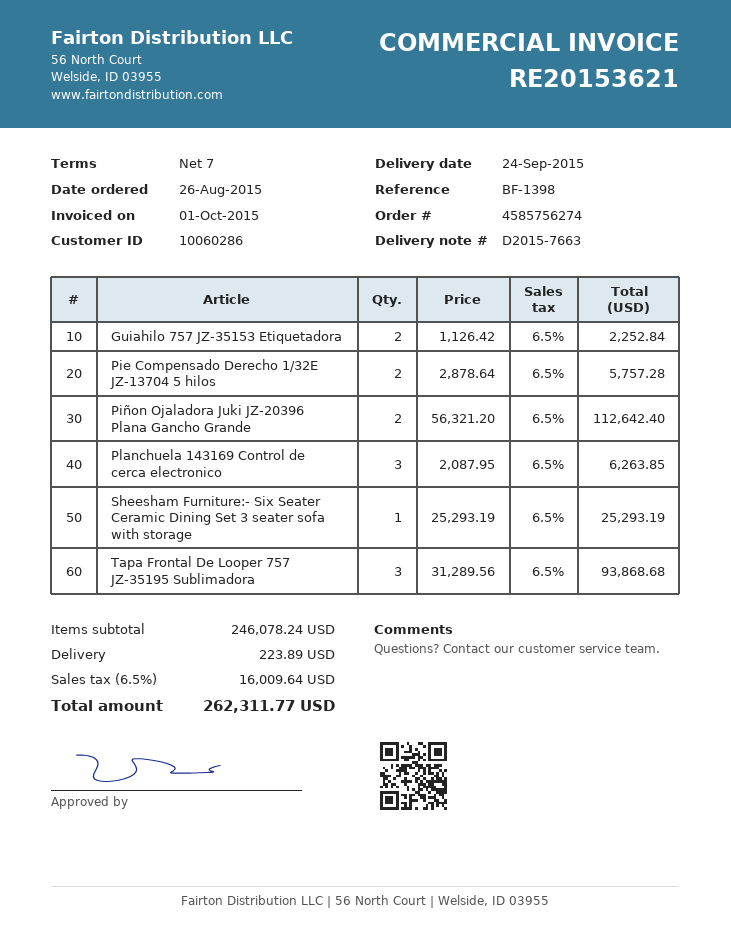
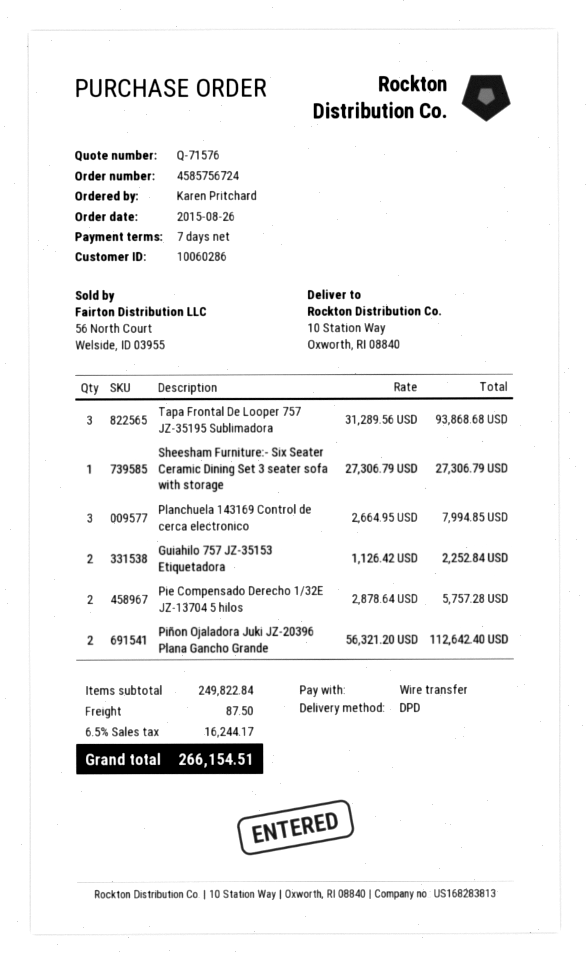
order number: 4585756274 -> 4585756724
Planchuela 143169 Control de cerca electronico: 3 x 2087.95 = 6263.85 -> 3 x 2664.95 = 7994.85
Sheesham Furniture:- Six Seater Ceramic Dining Set 3 seater sofa with storage: 1 x 25293.19 = 25293.19 -> 1 x 27306.79 = 27306.79
subtotal: 246078.24 -> 249822.84
shipping: 223.89 -> 87.50
tax: 6.5% = 16009.64 -> 6.5% = 16244.17
total: 262311.77 -> 266154.51

